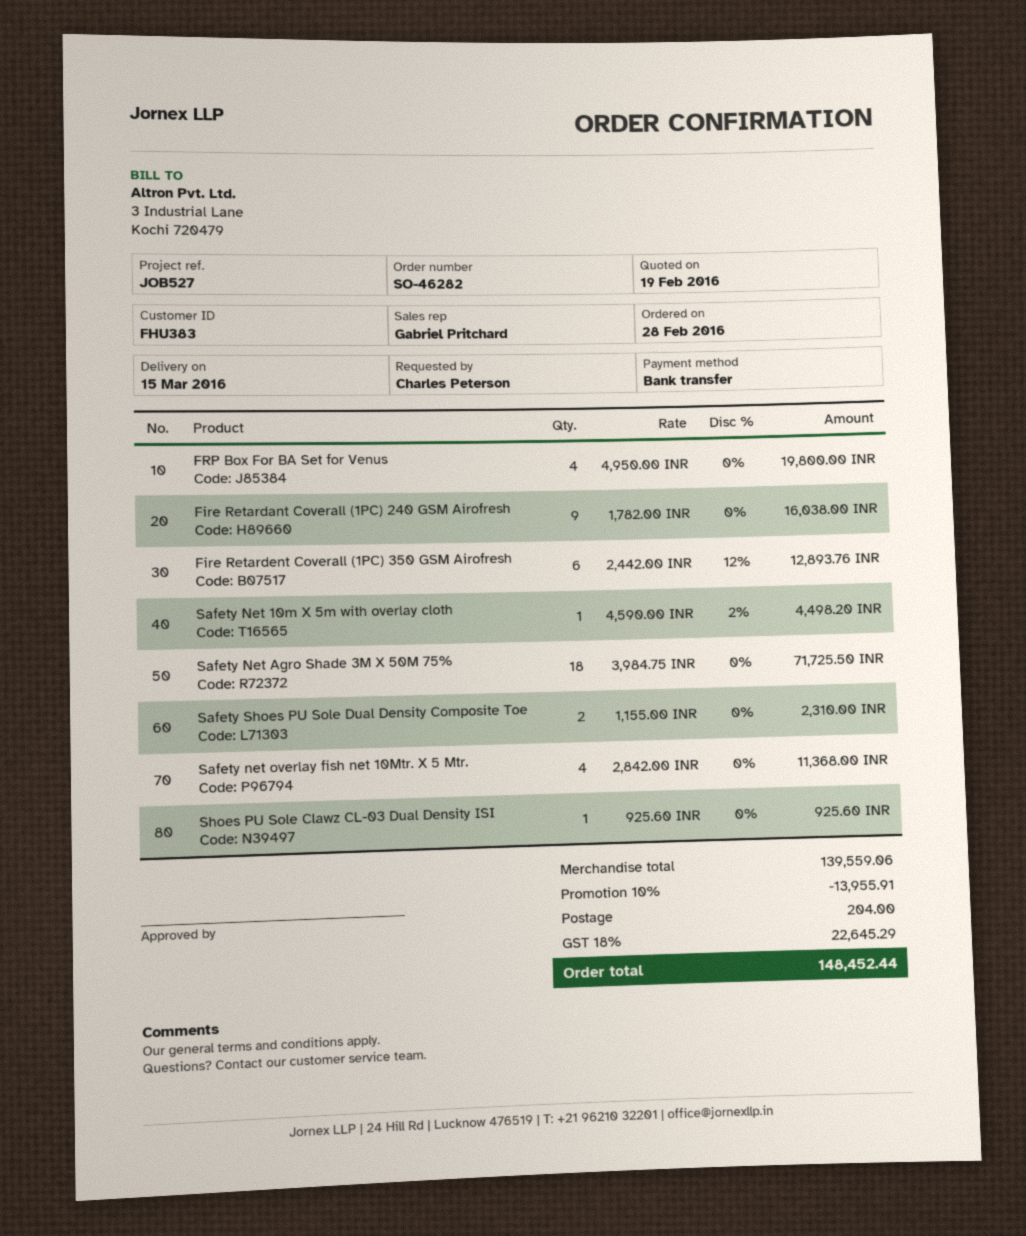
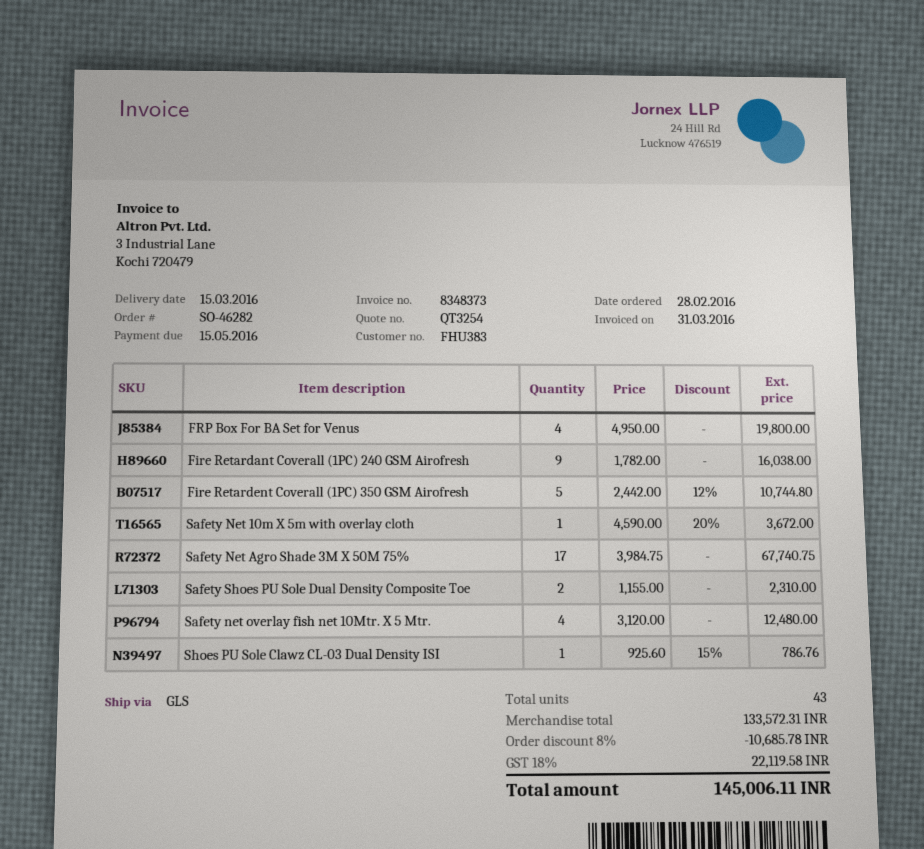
Fire Retardent Coverall (1PC) 350 GSM Airofresh: 6 x 2442.00 - 12% = 12893.76 -> 5 x 2442.00 - 12% = 10744.80
Safety Net 10m X 5m with overlay cloth: 1 x 4590.00 - 2% = 4498.20 -> 1 x 4590.00 - 20% = 3672.00
Safety Net Agro Shade 3M X 50M 75%: 18 x 3984.75 = 71725.50 -> 17 x 3984.75 = 67740.75
Safety net overlay fish net 10Mtr. X 5 Mtr.: 4 x 2842.00 = 11368.00 -> 4 x 3120.00 = 12480.00
Shoes PU Sole Clawz CL-03 Dual Density ISI: 1 x 925.60 = 925.60 -> 1 x 925.60 - 15% = 786.76
subtotal: 139559.06 -> 133572.31
discount: 10% = 13955.91 -> 8% = 10685.78
shipping: 204.00 -> none
tax: 18% = 22645.29 -> 18% = 22119.58
total: 148452.44 -> 145006.11

